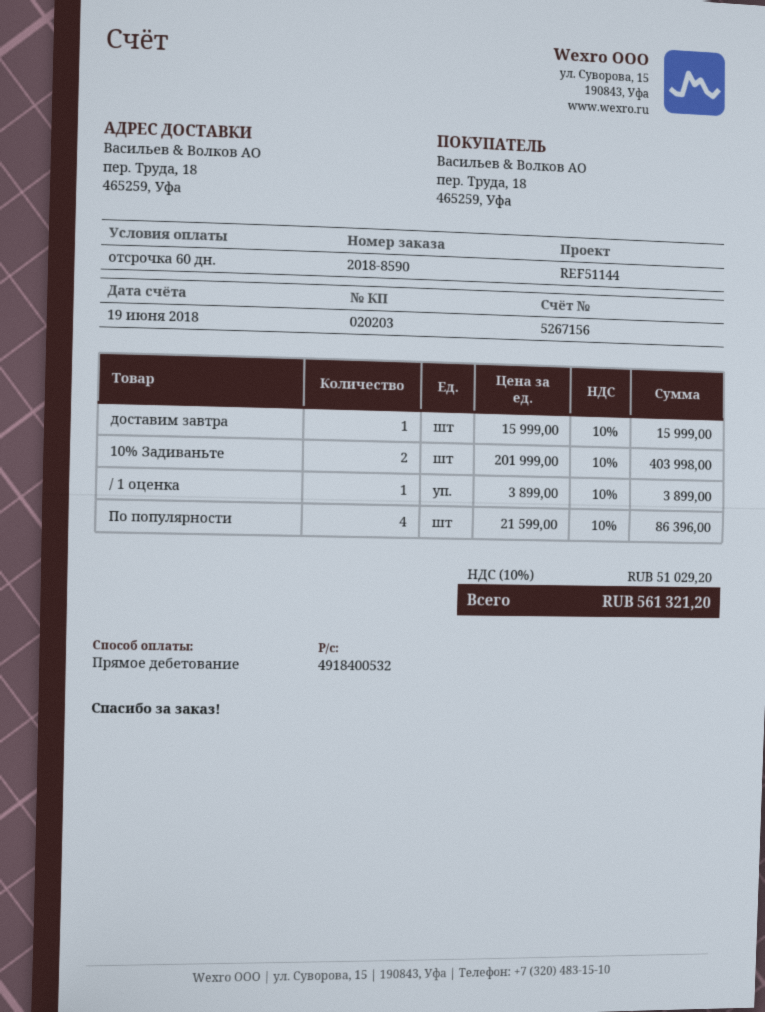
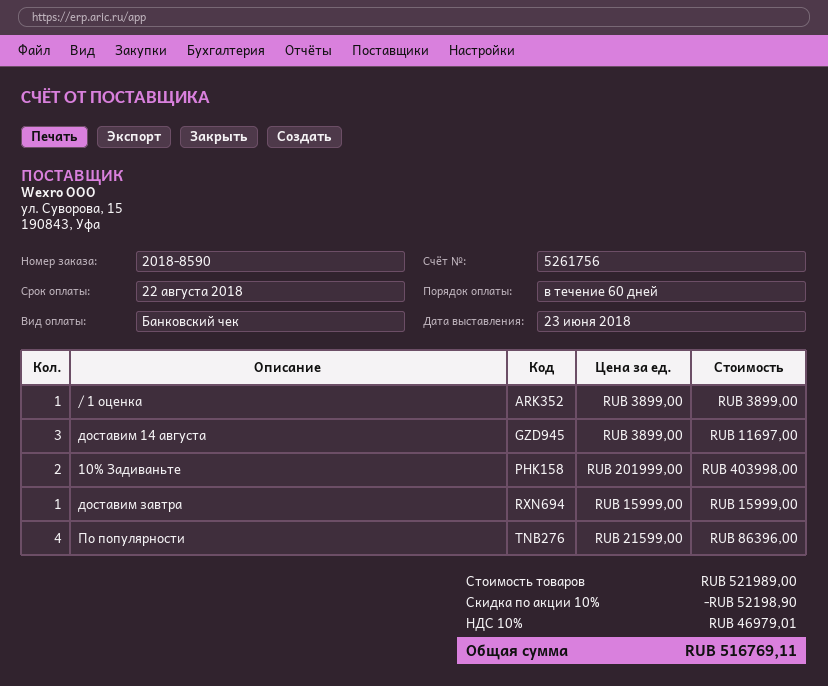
invoice number: 5267156 -> 5261756
invoice date: 2018-06-19 -> 2018-06-23
payment method: direct debit -> cheque
доставим 14 августа: none -> 3 x 3899.00 = 11697.00
discount: none -> 10% = 52198.90
tax: 10% = 51029.20 -> 10% = 46979.01
total: 561321.20 -> 516769.11

